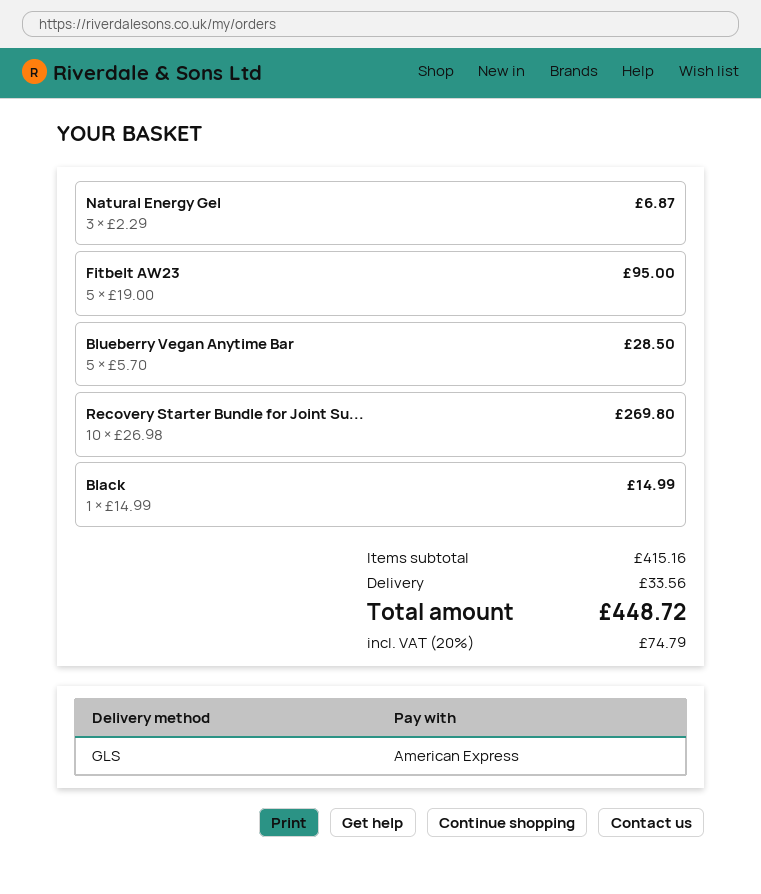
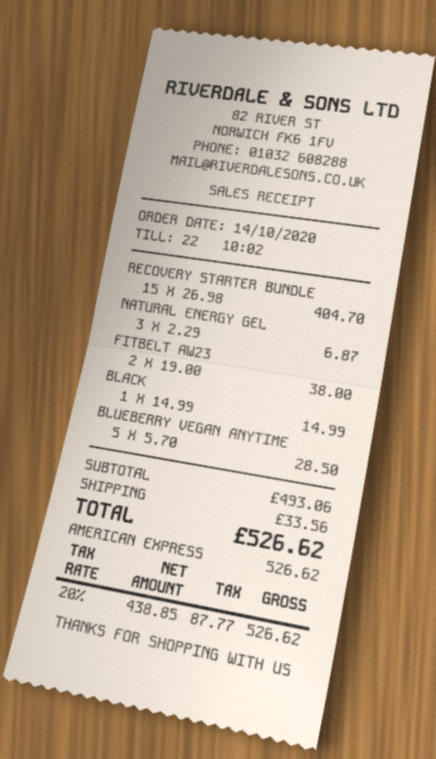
Fitbelt AW23: 5 x 19.00 = 95.00 -> 2 x 19.00 = 38.00
Recovery Starter Bundle for Joint Su...: 10 x 26.98 = 269.80 -> 15 x 26.98 = 404.70
subtotal: 415.16 -> 493.06
tax: 20% = 74.79 -> 20% = 87.77
total: 448.72 -> 526.62

